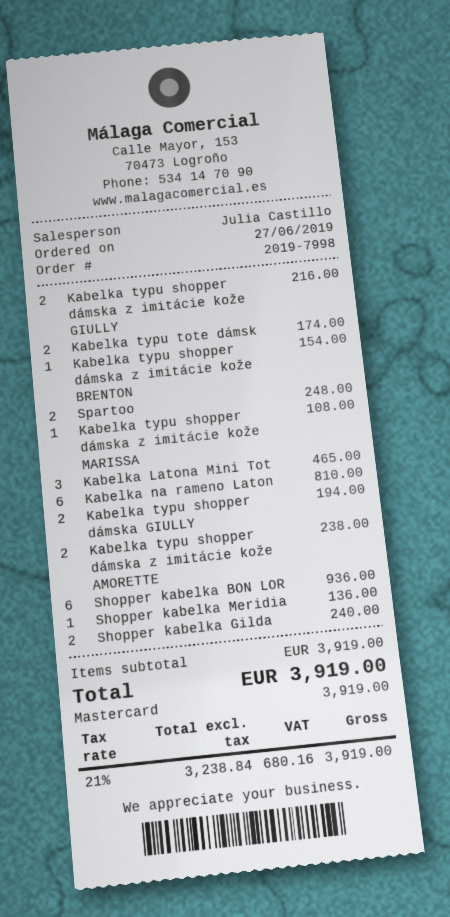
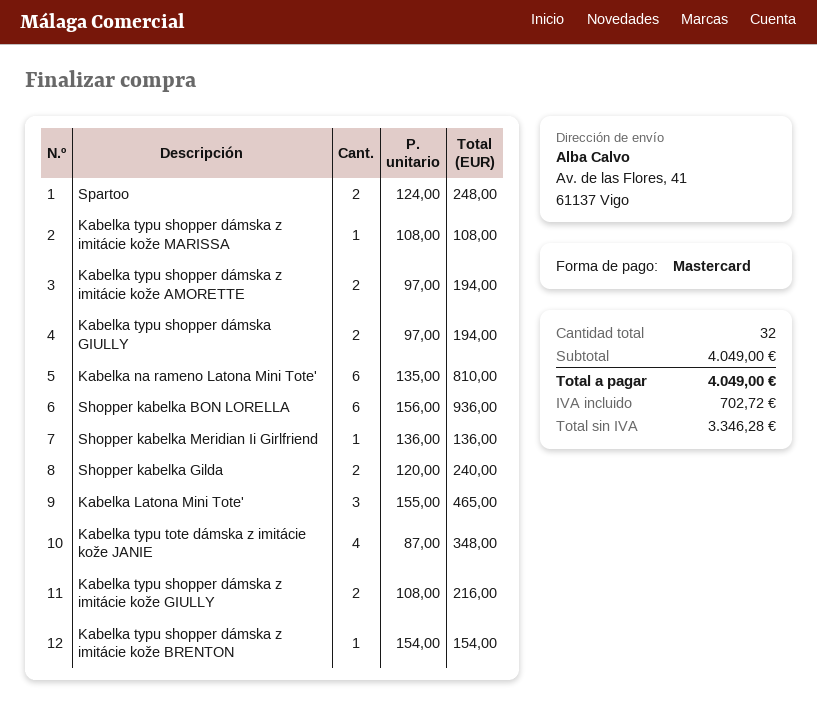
Kabelka typu tote dámsk: 2 for 174.00 -> 4 for 348.00
Kabelka typu shopper dámska z imitácie kože AMORETTE: 2 for 238.00 -> 2 for 194.00
subtotal: 3919.00 -> 4049.00
net: 3238.84 -> 3346.28
tax: 680.16 -> 702.72
total: 3919.00 -> 4049.00

